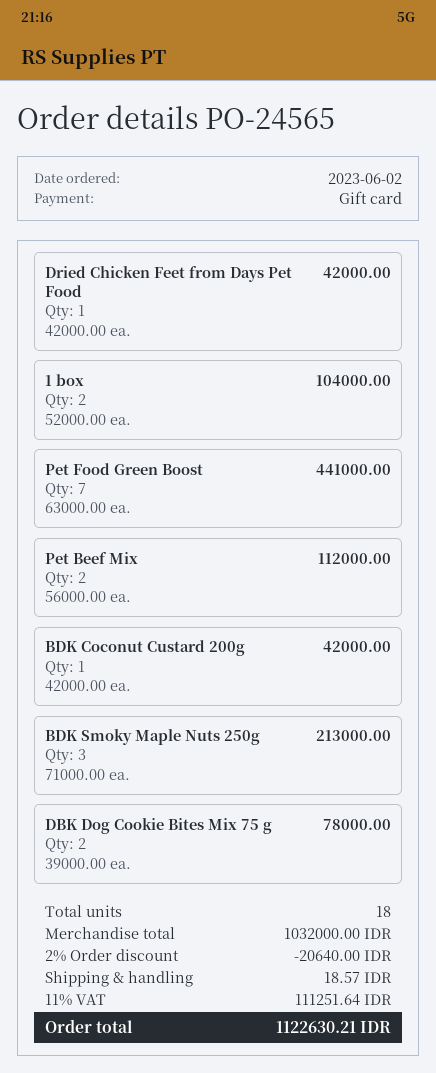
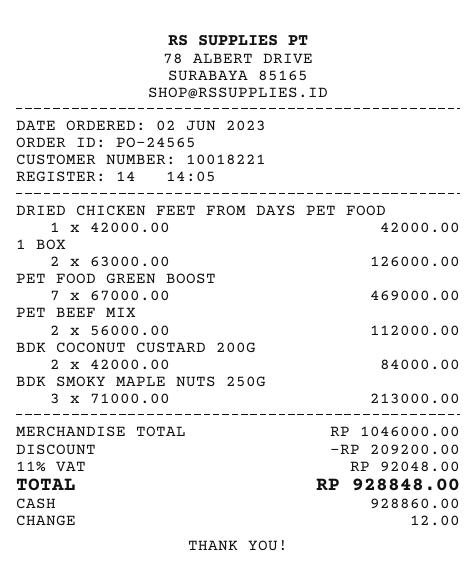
payment method: gift card -> cash
1 box: 2 x 52000.00 = 104000.00 -> 2 x 63000.00 = 126000.00
Pet Food Green Boost: 7 x 63000.00 = 441000.00 -> 7 x 67000.00 = 469000.00
BDK Coconut Custard 200g: 1 x 42000.00 = 42000.00 -> 2 x 42000.00 = 84000.00
DBK Dog Cookie Bites Mix 75 g: 2 x 39000.00 = 78000.00 -> none
subtotal: 1032000.00 -> 1046000.00
discount: 20640.00 -> 209200.00
shipping: 18.57 -> none
tax: 11% = 111251.64 -> 11% = 92048.00
total: 1122630.21 -> 928848.00

